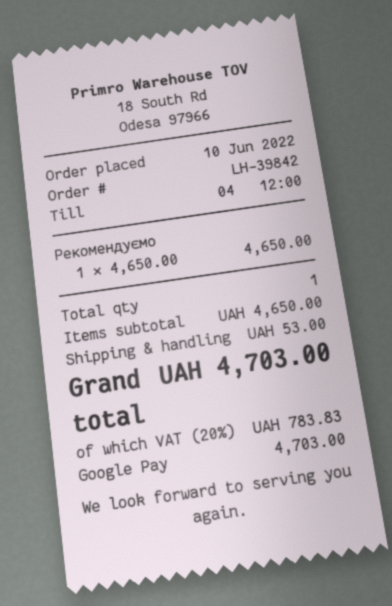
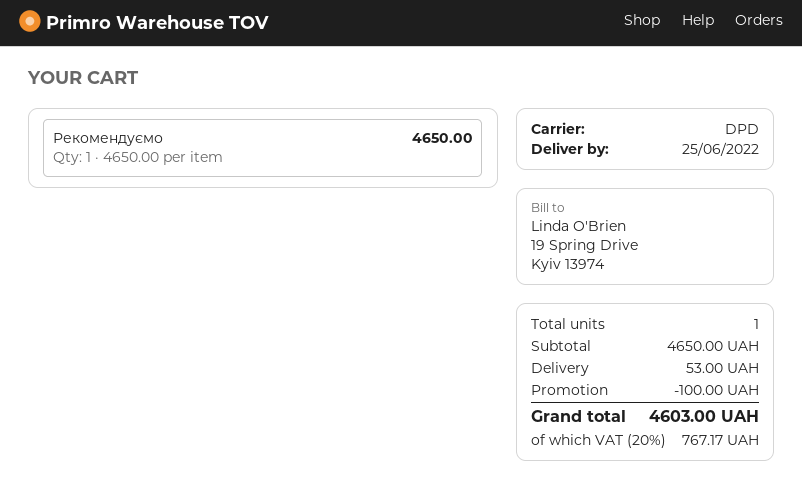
discount: none -> 100.00
tax: 20% = 783.83 -> 20% = 767.17
total: 4703.00 -> 4603.00

